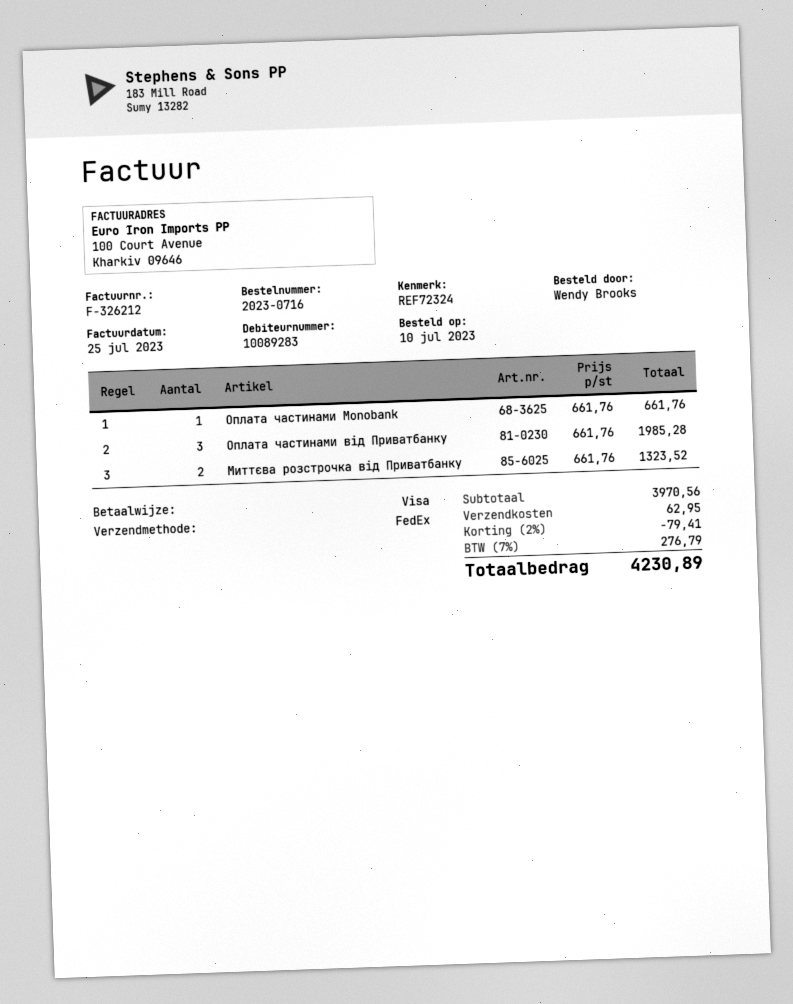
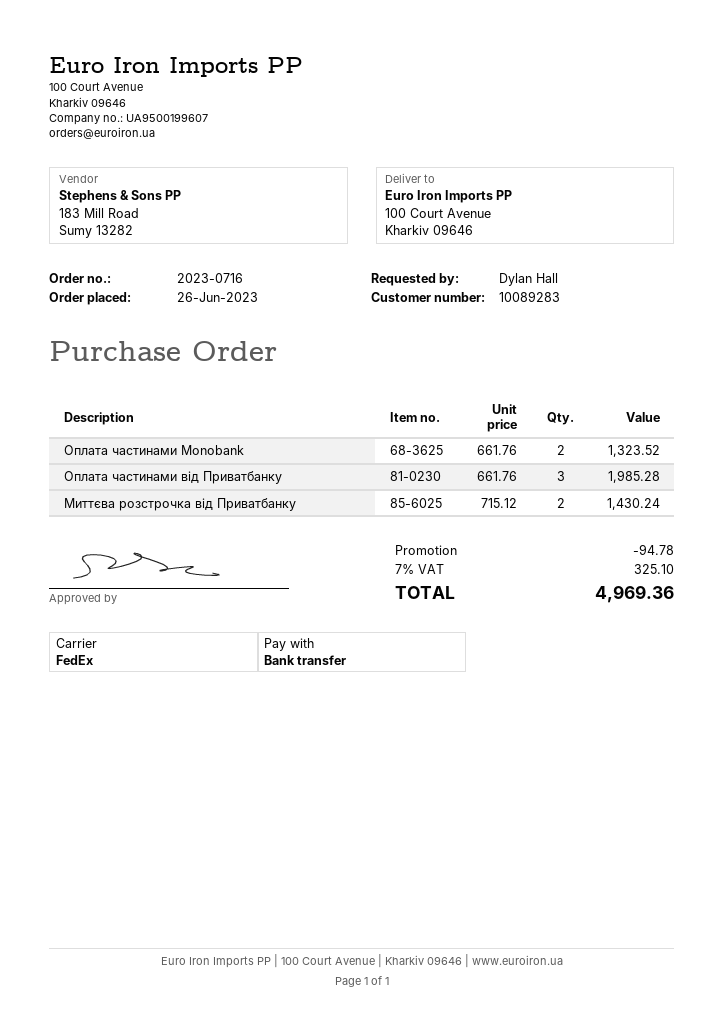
order date: 2023-07-10 -> 2023-06-26
ordered by: Wendy Brooks -> Dylan Hall
payment method: Visa -> bank transfer
Оплата частинами Monobank: 1 x 661.76 = 661.76 -> 2 x 661.76 = 1323.52
Миттєва розстрочка від Приватбанку: 2 x 661.76 = 1323.52 -> 2 x 715.12 = 1430.24
discount: 79.41 -> 94.78
shipping: 62.95 -> none
tax: 7% = 276.79 -> 7% = 325.10
total: 4230.89 -> 4969.36

